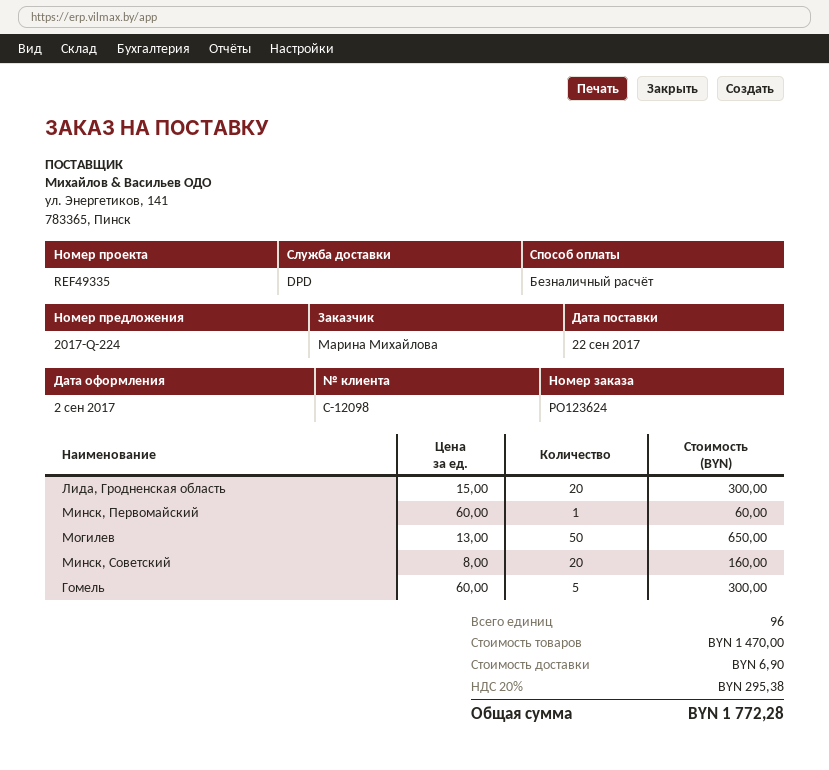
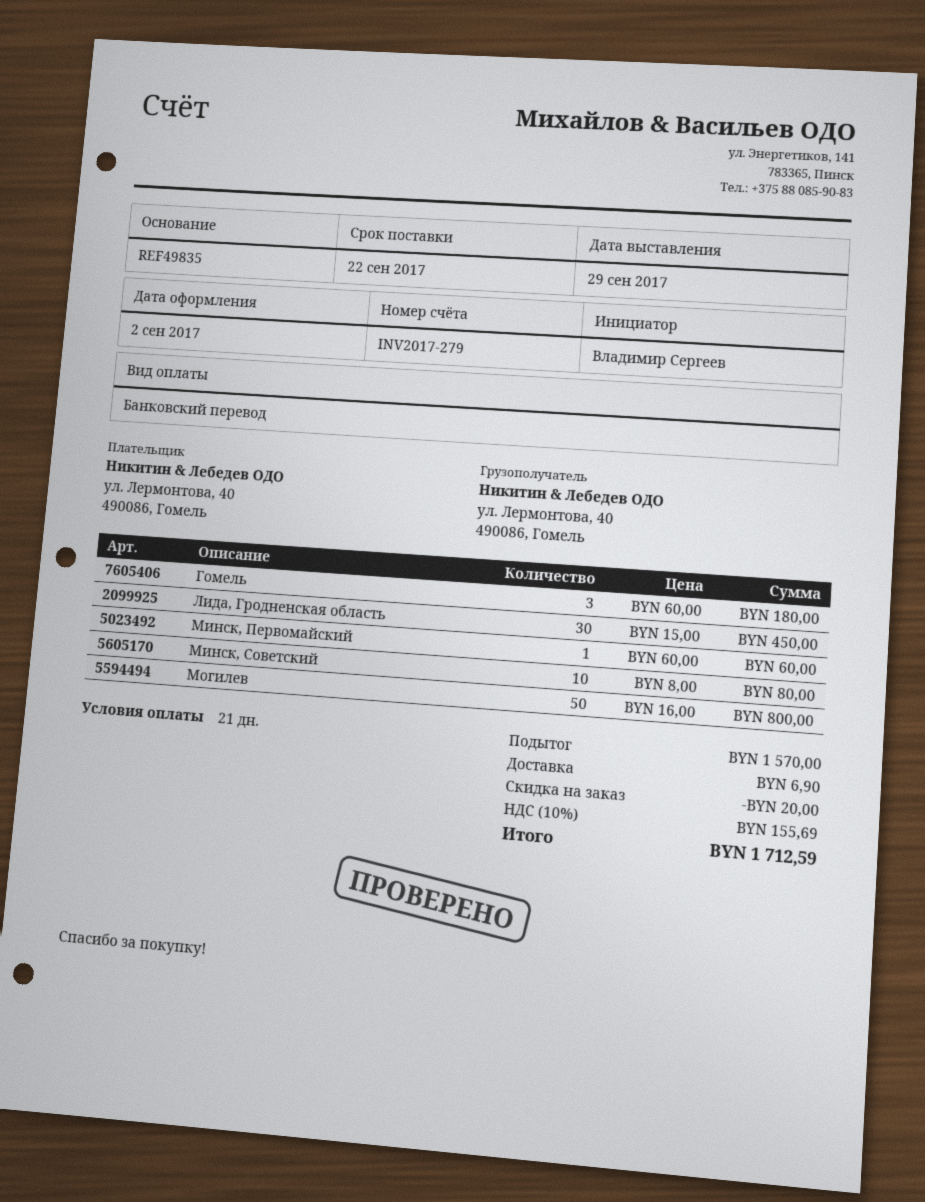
reference: REF49335 -> REF49835
ordered by: Марина Михайлова -> Владимир Сергеев
Лида, Гродненская область: 20 x 15.00 = 300.00 -> 30 x 15.00 = 450.00
Могилев: 50 x 13.00 = 650.00 -> 50 x 16.00 = 800.00
Минск, Советский: 20 x 8.00 = 160.00 -> 10 x 8.00 = 80.00
Гомель: 5 x 60.00 = 300.00 -> 3 x 60.00 = 180.00
subtotal: 1470.00 -> 1570.00
discount: none -> 20.00
tax: 20% = 295.38 -> 10% = 155.69
total: 1772.28 -> 1712.59

